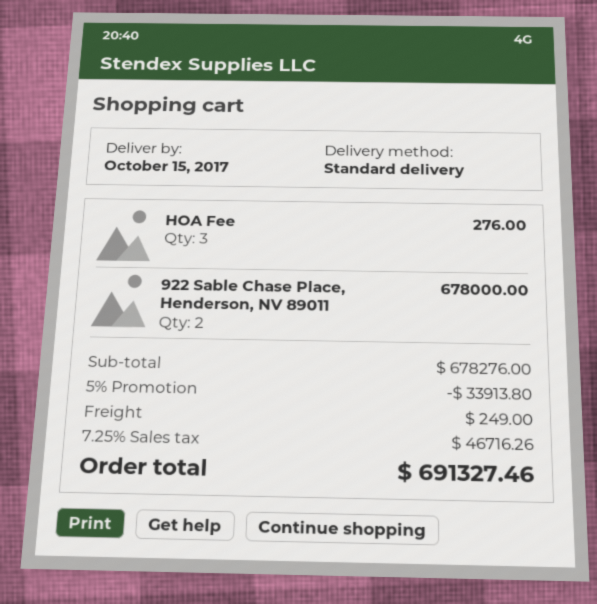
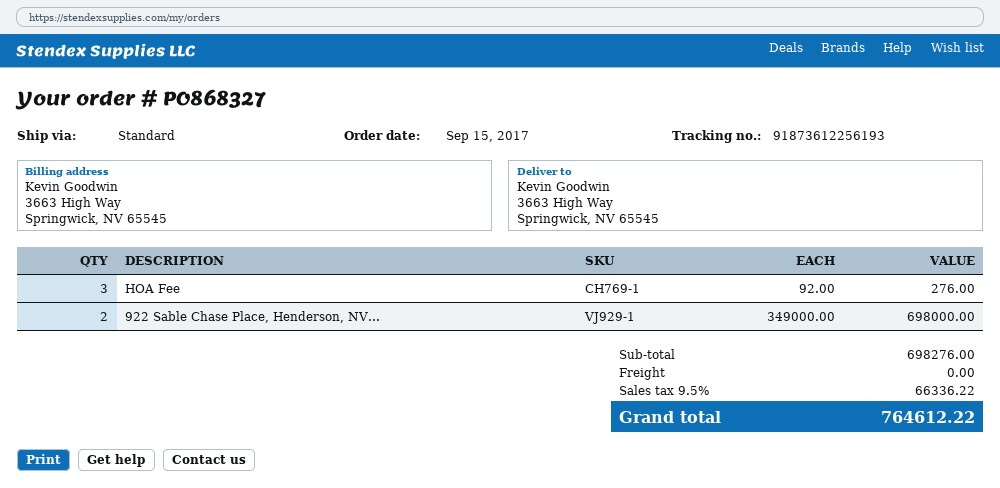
922 Sable Chase Place, Henderson, NV 89011: 2 for 678000.00 -> 2 for 698000.00
subtotal: 678276.00 -> 698276.00
discount: 5% = 33913.80 -> none
shipping: 249.00 -> 0.00
tax: 7.25% = 46716.26 -> 9.5% = 66336.22
total: 691327.46 -> 764612.22

